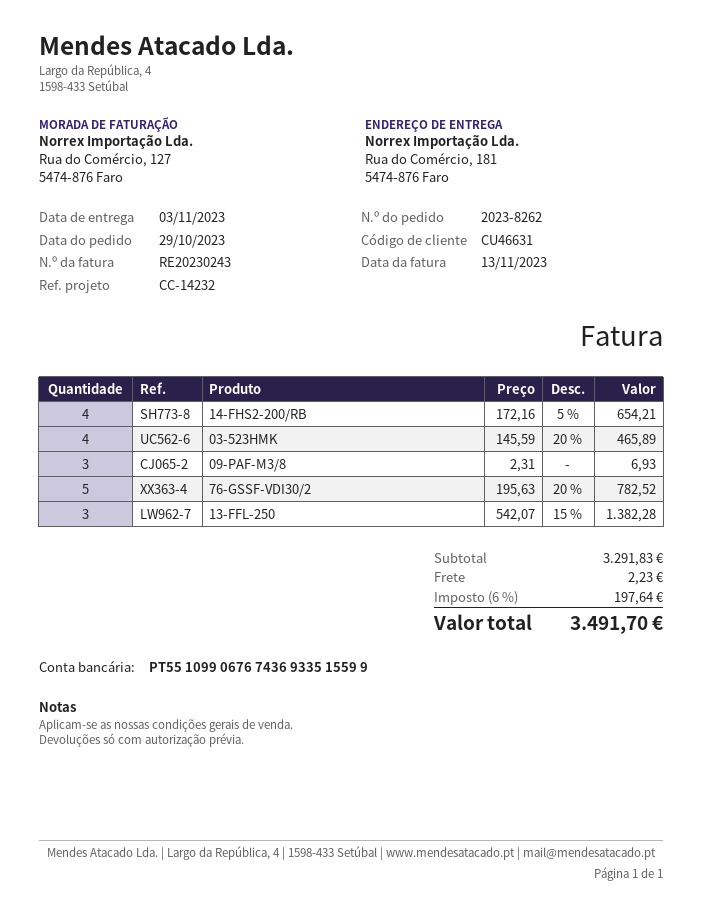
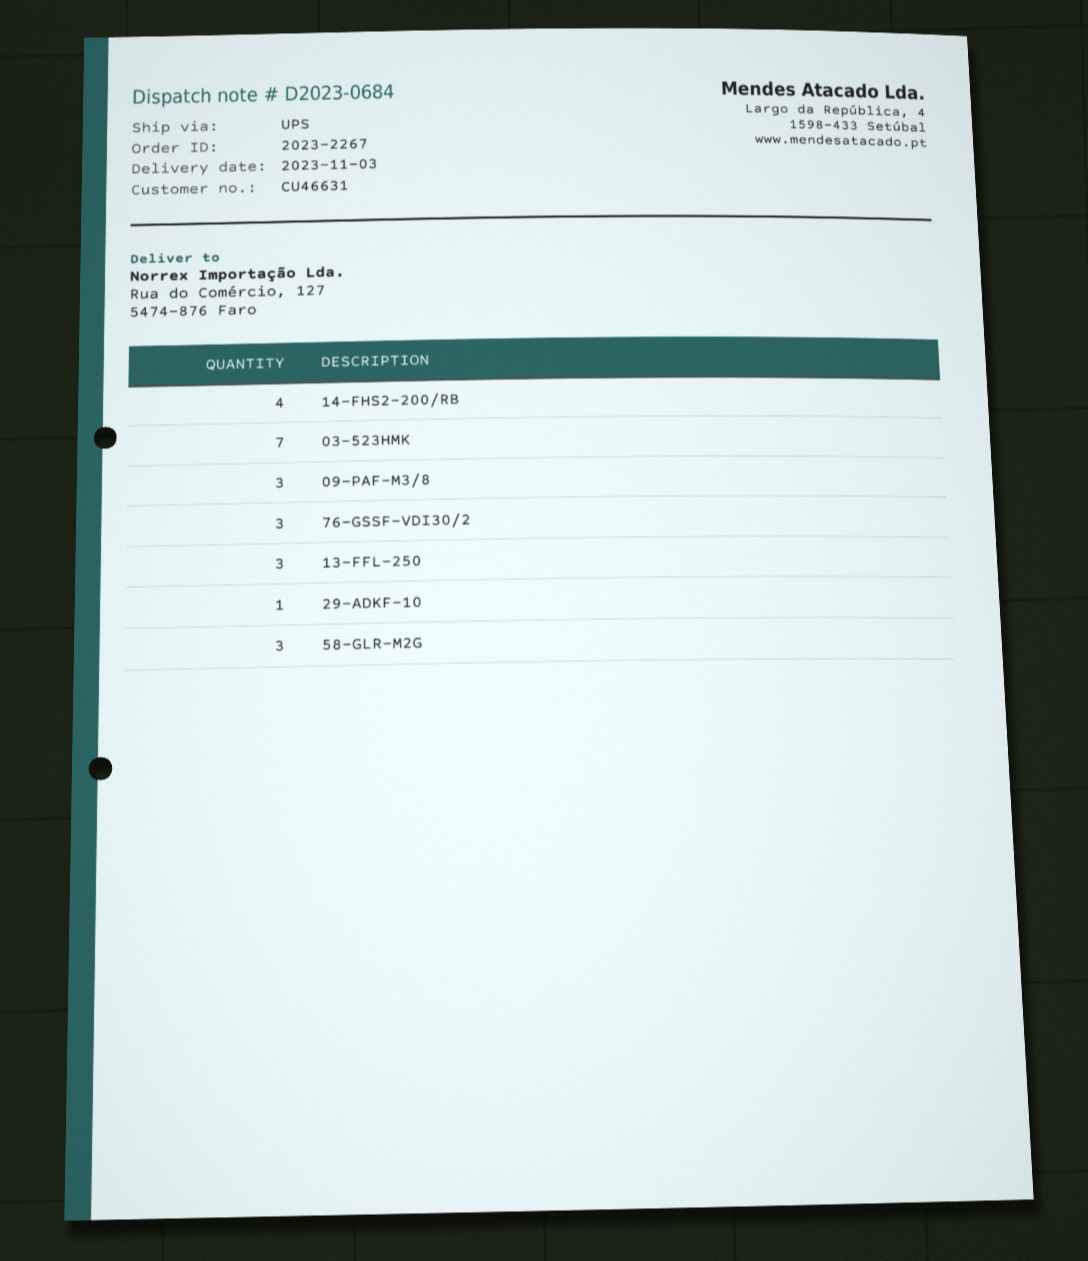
order number: 2023-8262 -> 2023-2267
ship to: Rua do Comércio, 181, 5474-876 Faro -> Rua do Comércio, 127, 5474-876 Faro
03-523HMK: 4 -> 7
76-GSSF-VDI30/2: 5 -> 3
29-ADKF-10: none -> 1
58-GLR-M2G: none -> 3

